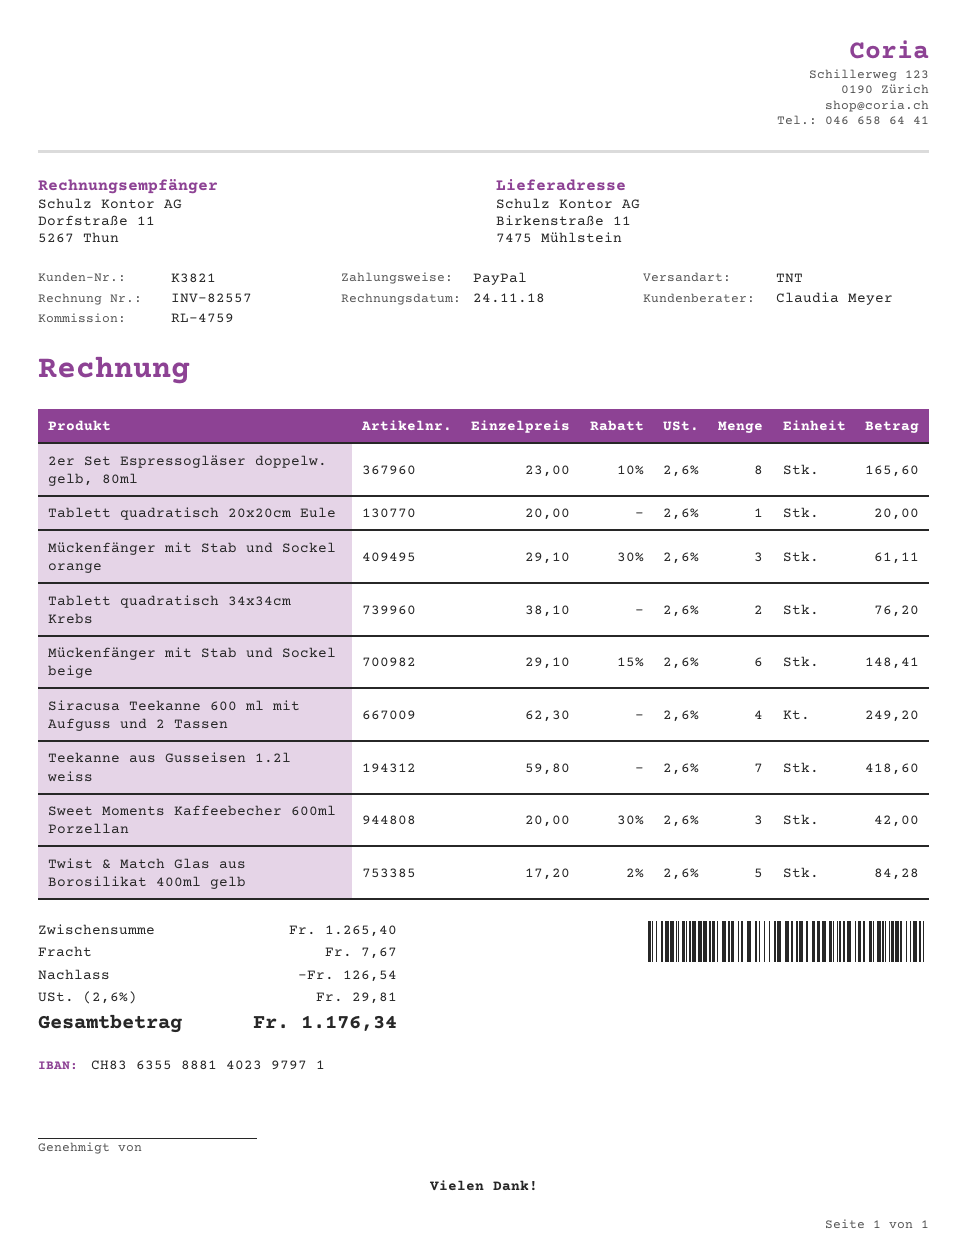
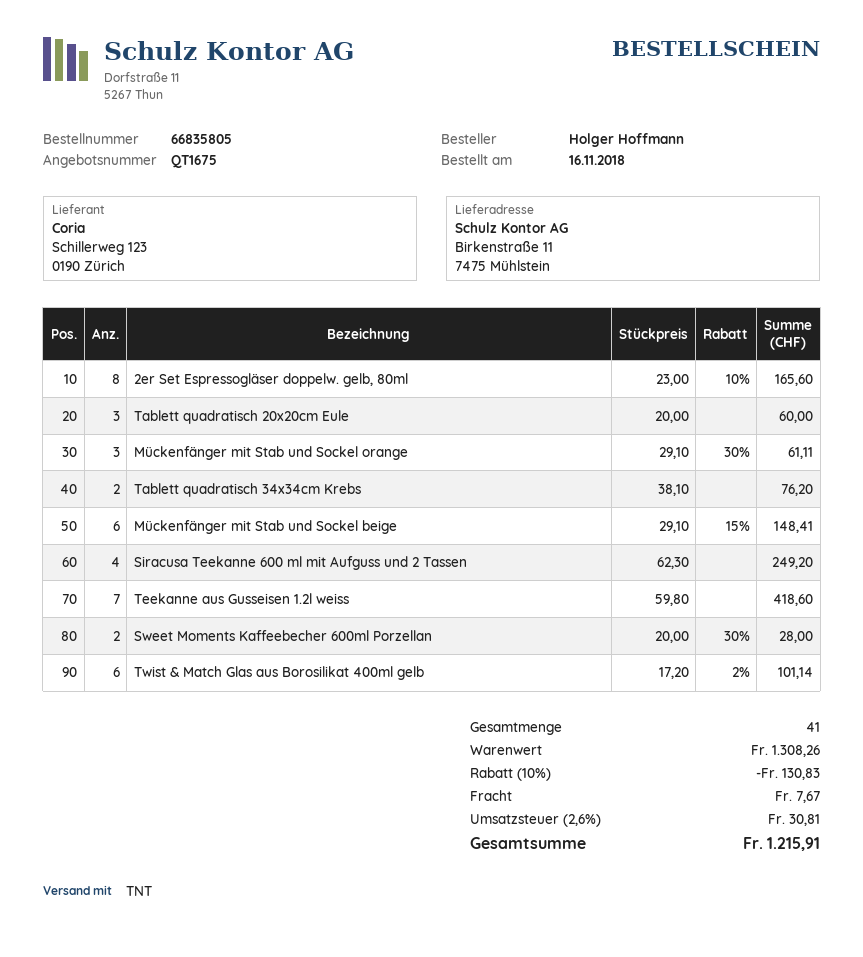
Tablett quadratisch 20x20cm Eule: 1 x 20.00 = 20.00 -> 3 x 20.00 = 60.00
Sweet Moments Kaffeebecher 600ml Porzellan: 3 x 20.00 - 30% = 42.00 -> 2 x 20.00 - 30% = 28.00
Twist & Match Glas aus Borosilikat 400ml gelb: 5 x 17.20 - 2% = 84.28 -> 6 x 17.20 - 2% = 101.14
subtotal: 1265.40 -> 1308.26
discount: 126.54 -> 130.83
tax: 2.6% = 29.81 -> 2.6% = 30.81
total: 1176.34 -> 1215.91

